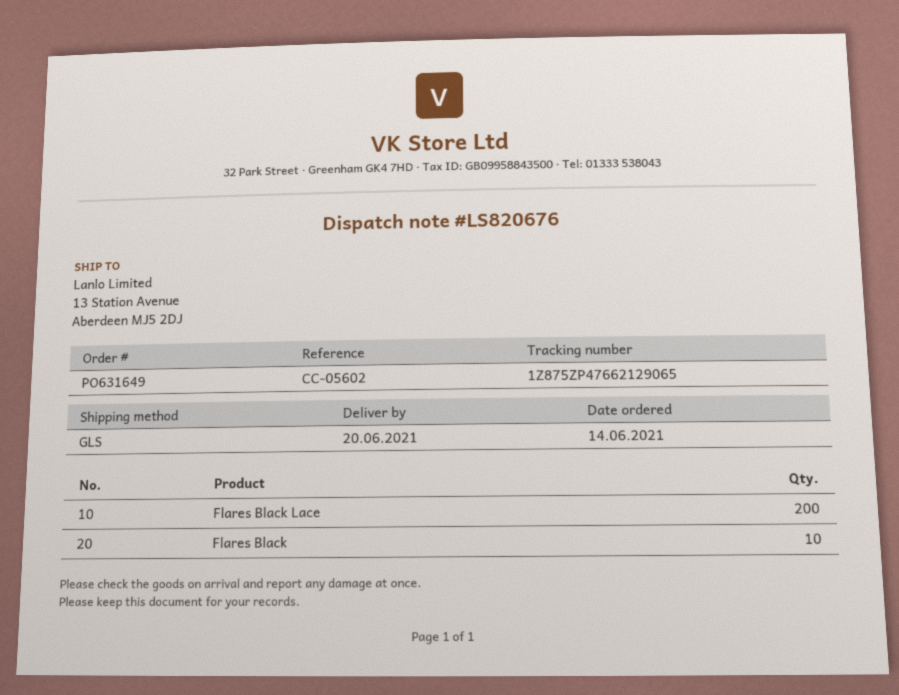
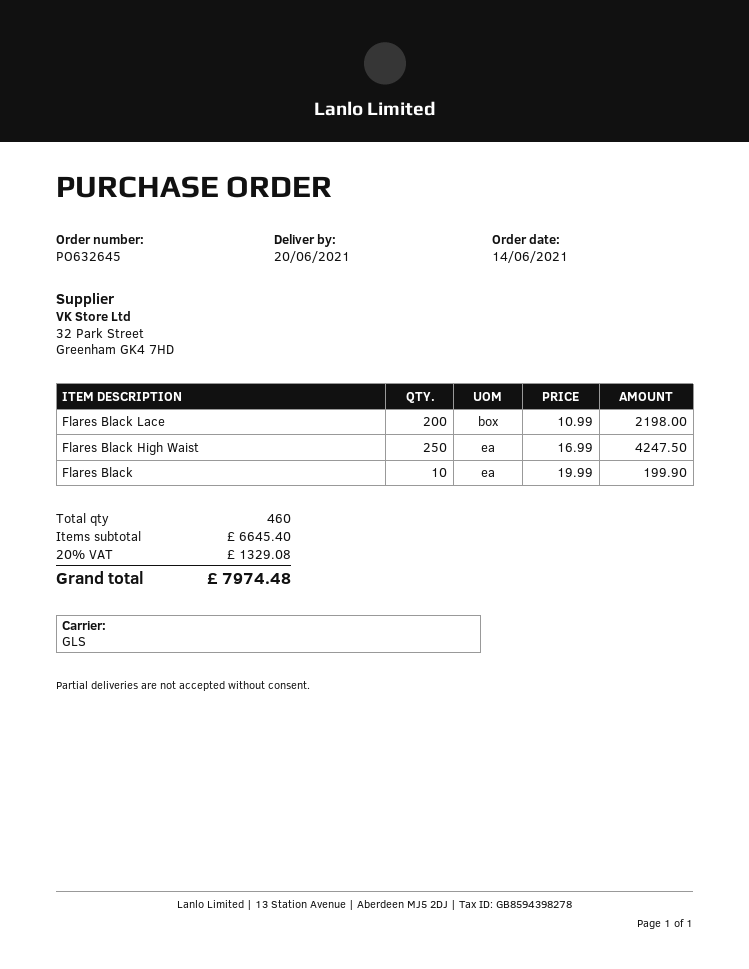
order number: PO631649 -> PO632645
Flares Black High Waist: none -> 250

